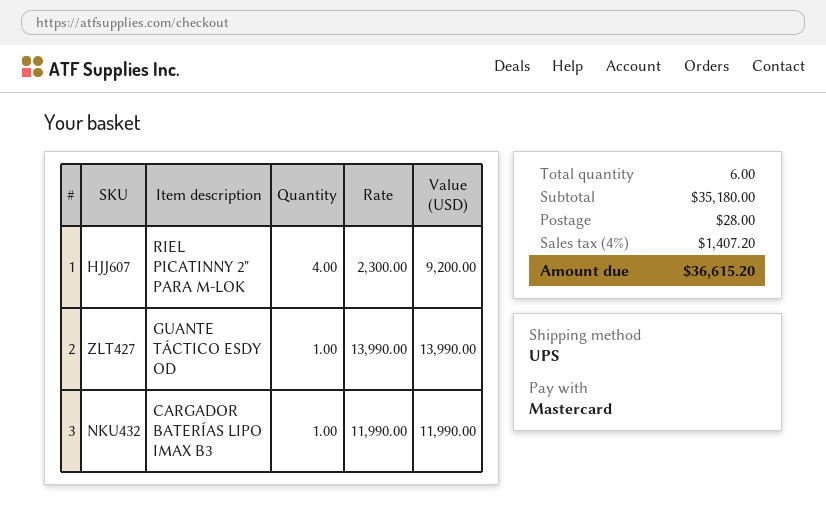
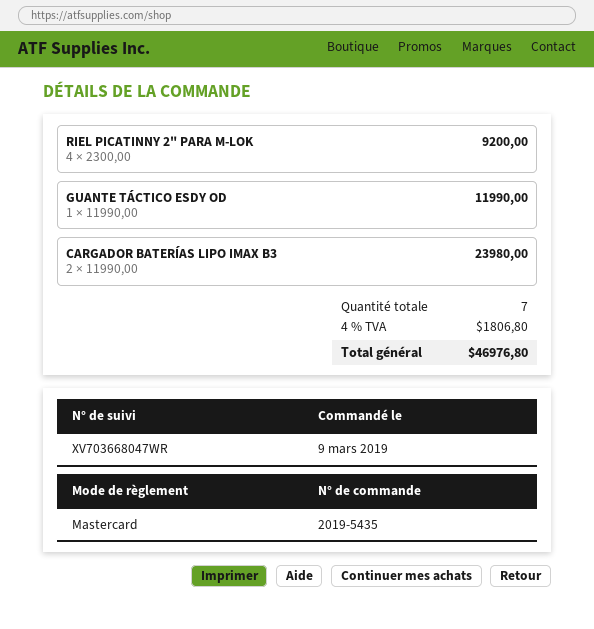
GUANTE TÁCTICO ESDY OD: 1 x 13990.00 = 13990.00 -> 1 x 11990.00 = 11990.00
CARGADOR BATERÍAS LIPO IMAX B3: 1 x 11990.00 = 11990.00 -> 2 x 11990.00 = 23980.00
total quantity: 6 -> 7
shipping: 28.00 -> none
tax: 4% = 1407.20 -> 4% = 1806.80
total: 36615.20 -> 46976.80

